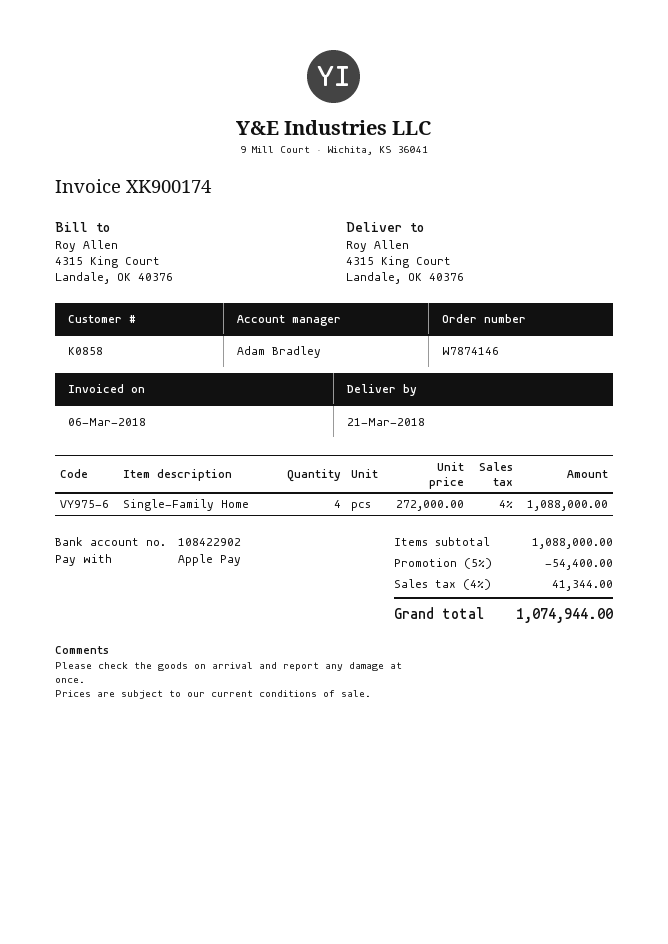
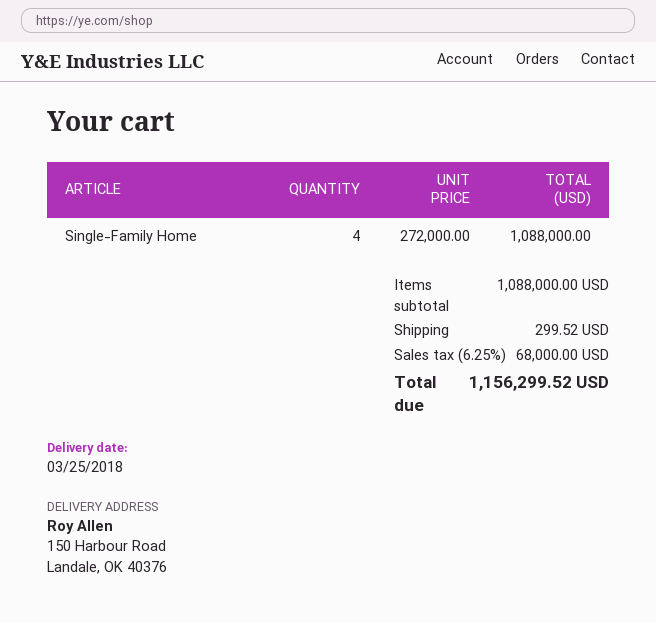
delivery date: 2018-03-21 -> 2018-03-25
ship to: 4315 King Court, Landale, OK 40376 -> 150 Harbour Road, Landale, OK 40376
discount: 5% = 54400.00 -> none
shipping: none -> 299.52
tax: 4% = 41344.00 -> 6.25% = 68000.00
total: 1074944.00 -> 1156299.52

